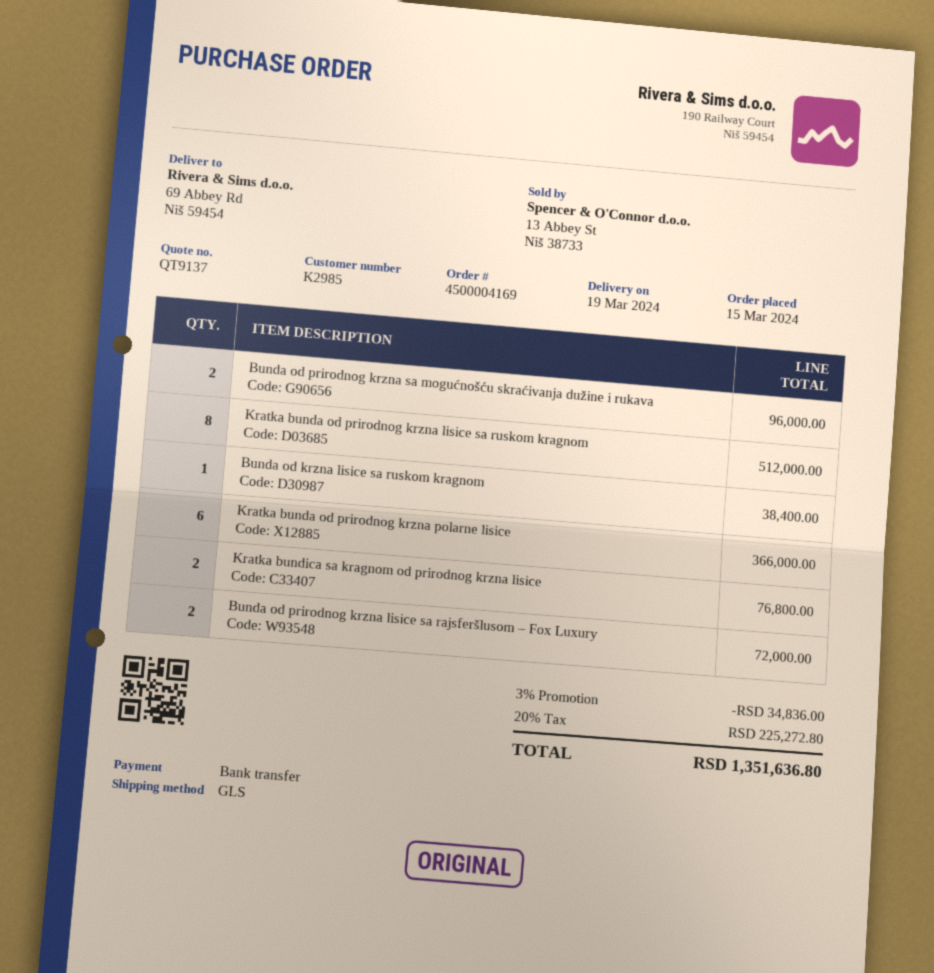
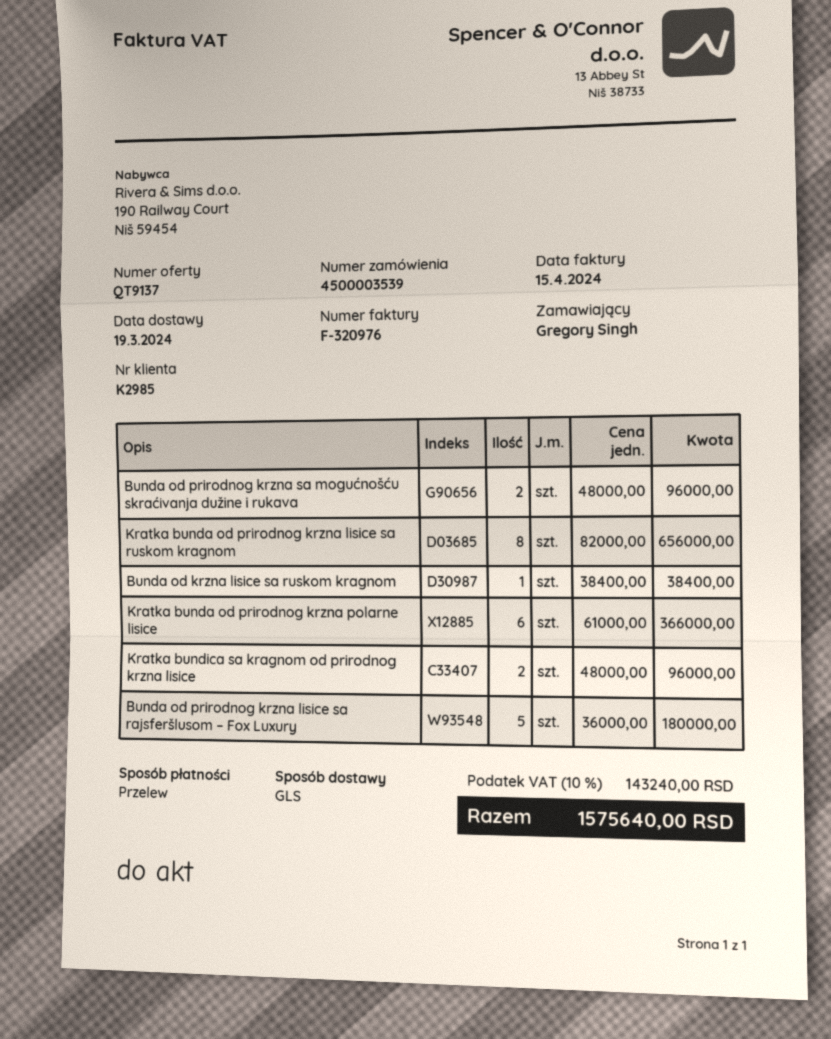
order number: 4500004169 -> 4500003539
Kratka bunda od prirodnog krzna lisice sa ruskom kragnom: 8 for 512000.00 -> 8 for 656000.00
Kratka bundica sa kragnom od prirodnog krzna lisice: 2 for 76800.00 -> 2 for 96000.00
Bunda od prirodnog krzna lisice sa rajsferšlusom – Fox Luxury: 2 for 72000.00 -> 5 for 180000.00
discount: 3% = 34836.00 -> none
tax: 20% = 225272.80 -> 10% = 143240.00
total: 1351636.80 -> 1575640.00

